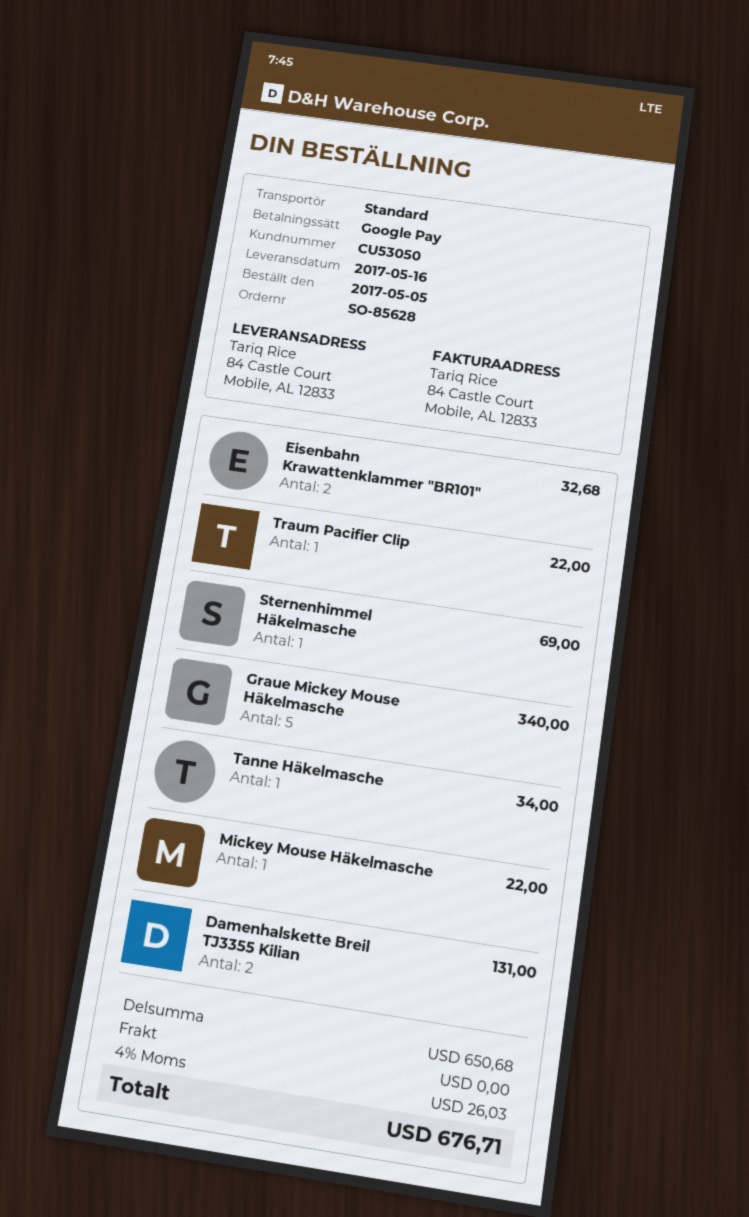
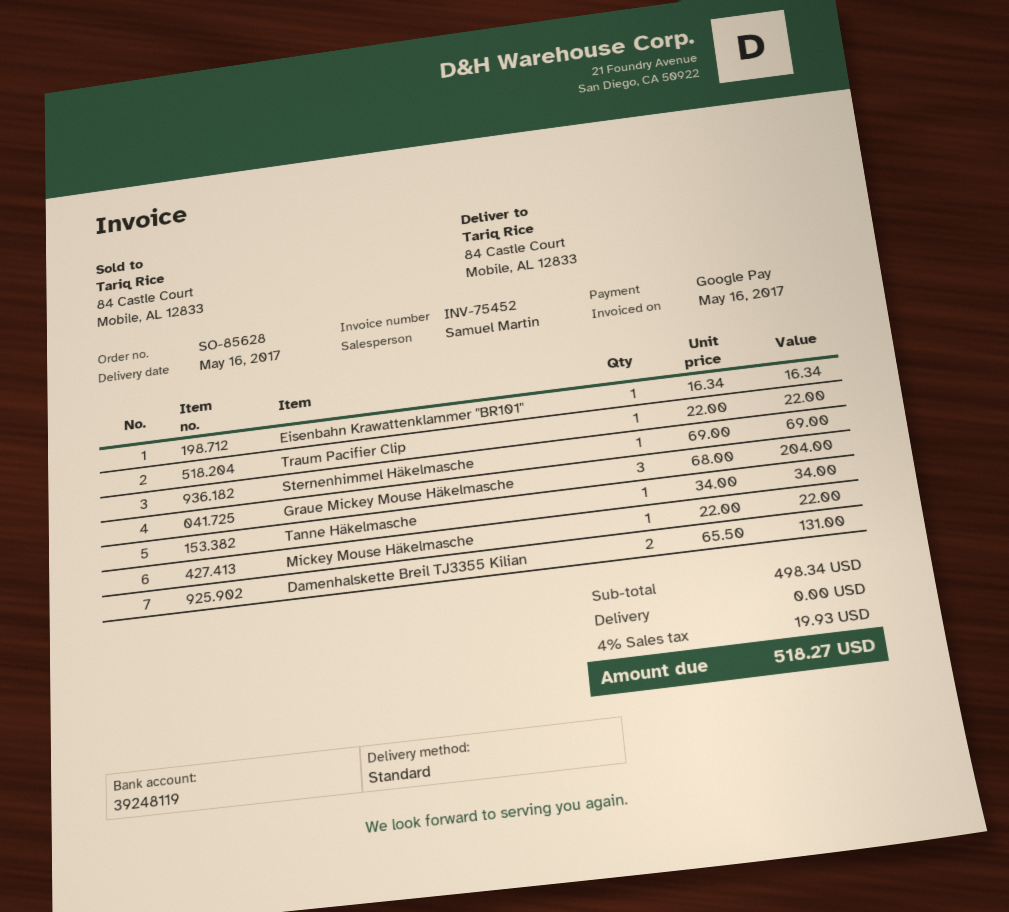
Eisenbahn Krawattenklammer "BR101": 2 for 32.68 -> 1 for 16.34
Graue Mickey Mouse Häkelmasche: 5 for 340.00 -> 3 for 204.00
subtotal: 650.68 -> 498.34
tax: 4% = 26.03 -> 4% = 19.93
total: 676.71 -> 518.27

